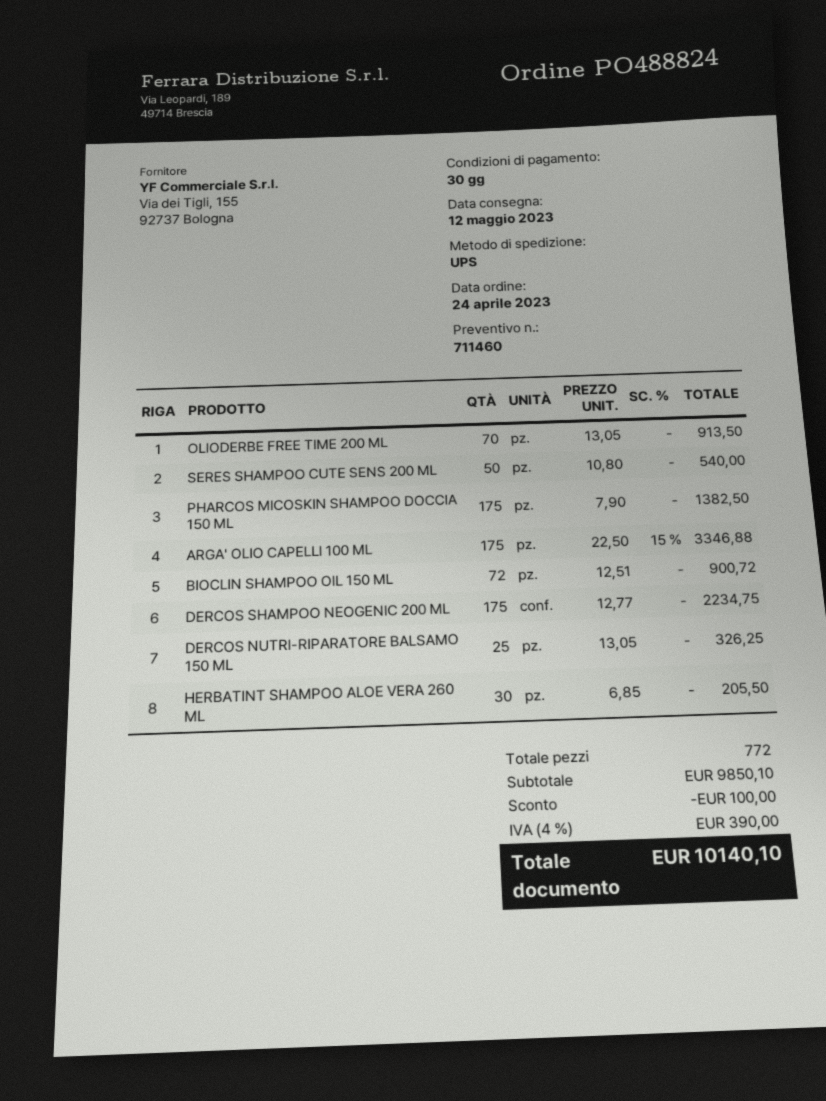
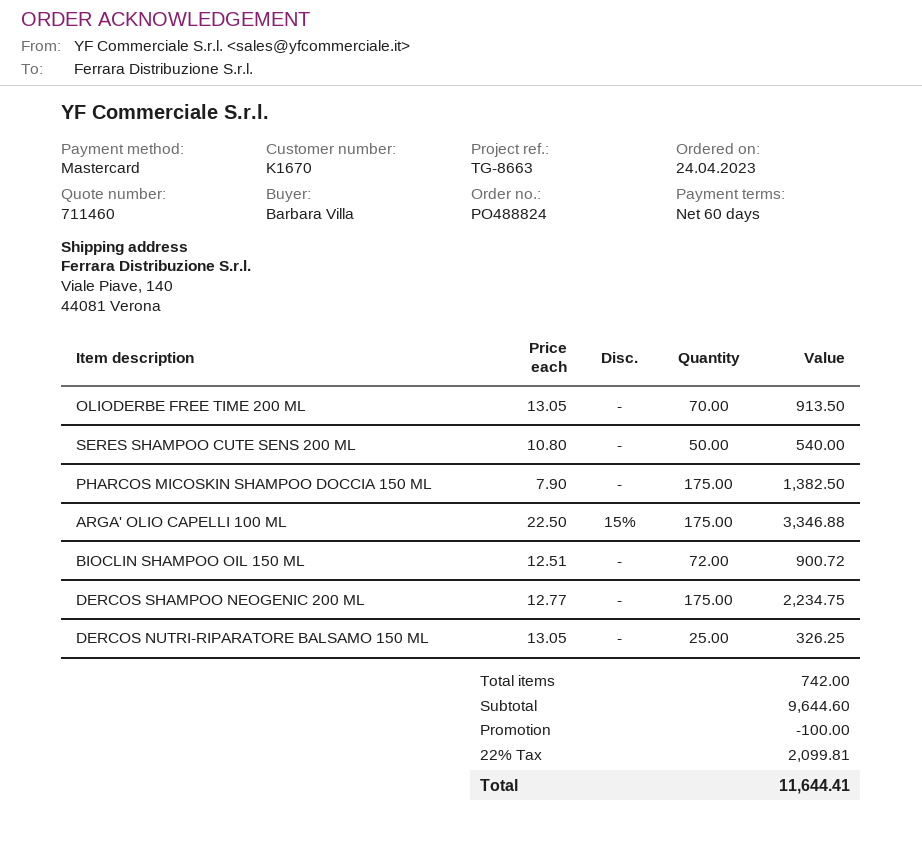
payment terms: 30 days -> 60 days
HERBATINT SHAMPOO ALOE VERA 260 ML: 30 x 6.85 = 205.50 -> none
total quantity: 772 -> 742
subtotal: 9850.10 -> 9644.60
tax: 4% = 390.00 -> 22% = 2099.81
total: 10140.10 -> 11644.41

